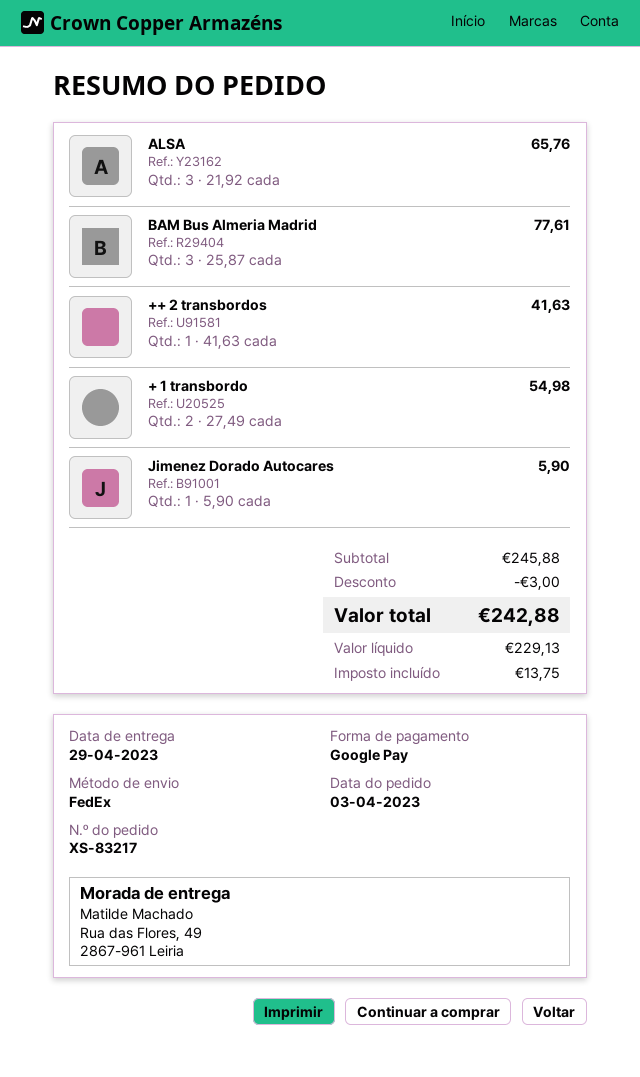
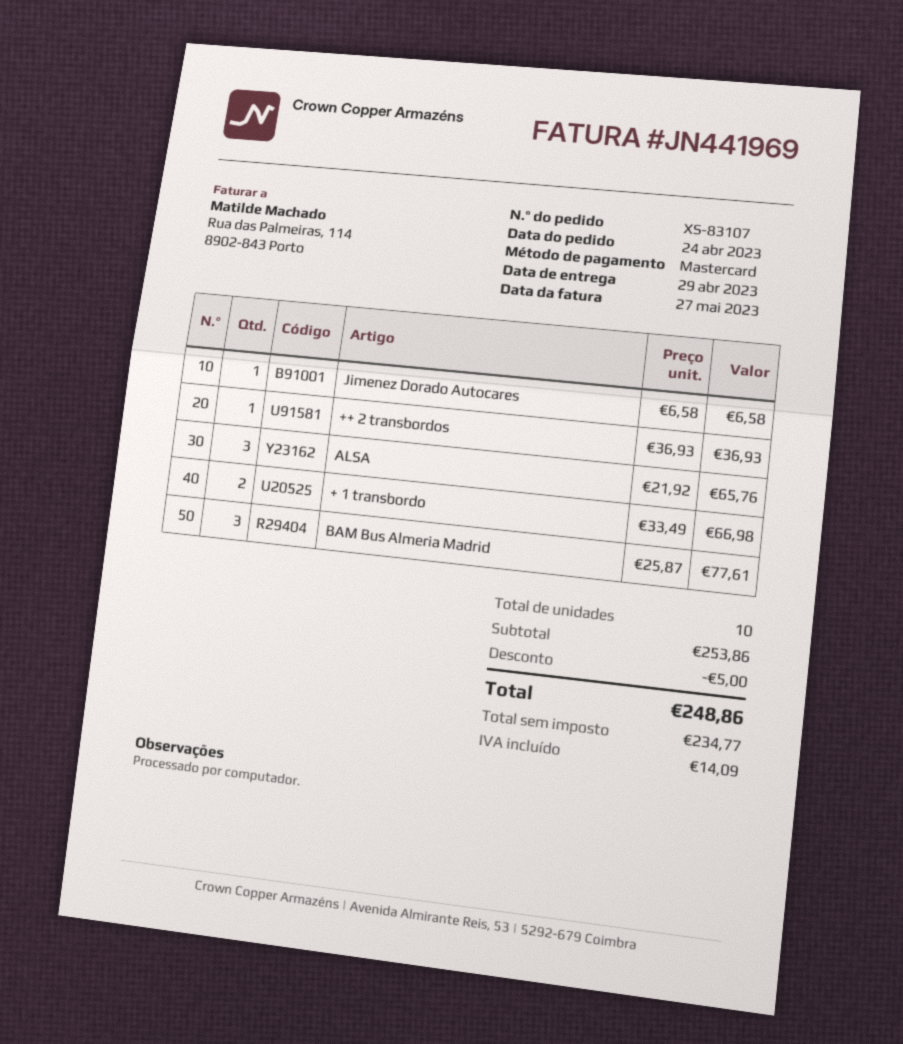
order number: XS-83217 -> XS-83107
order date: 2023-04-03 -> 2023-04-24
payment method: Google Pay -> Mastercard
++ 2 transbordos: 1 x 41.63 = 41.63 -> 1 x 36.93 = 36.93
+ 1 transbordo: 2 x 27.49 = 54.98 -> 2 x 33.49 = 66.98
Jimenez Dorado Autocares: 1 x 5.90 = 5.90 -> 1 x 6.58 = 6.58
subtotal: 245.88 -> 253.86
discount: 3.00 -> 5.00
net: 229.13 -> 234.77
tax: 13.75 -> 14.09
total: 242.88 -> 248.86

